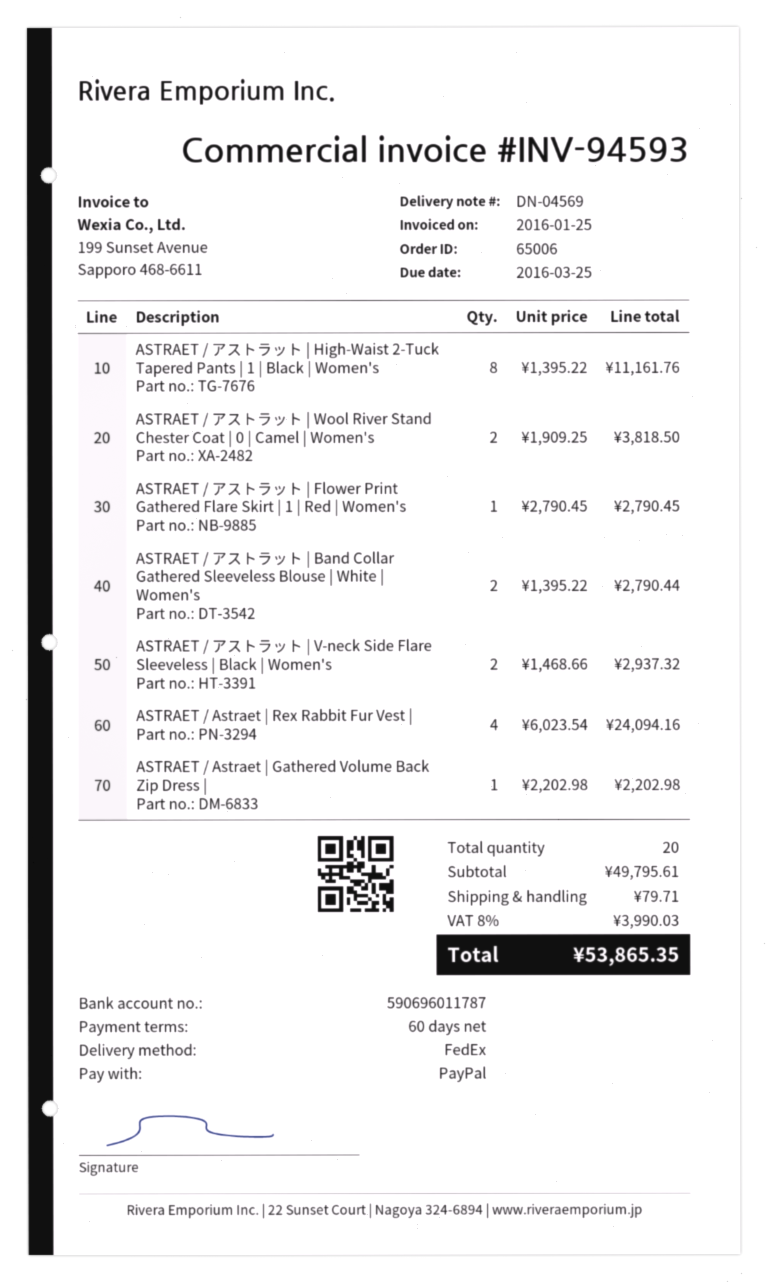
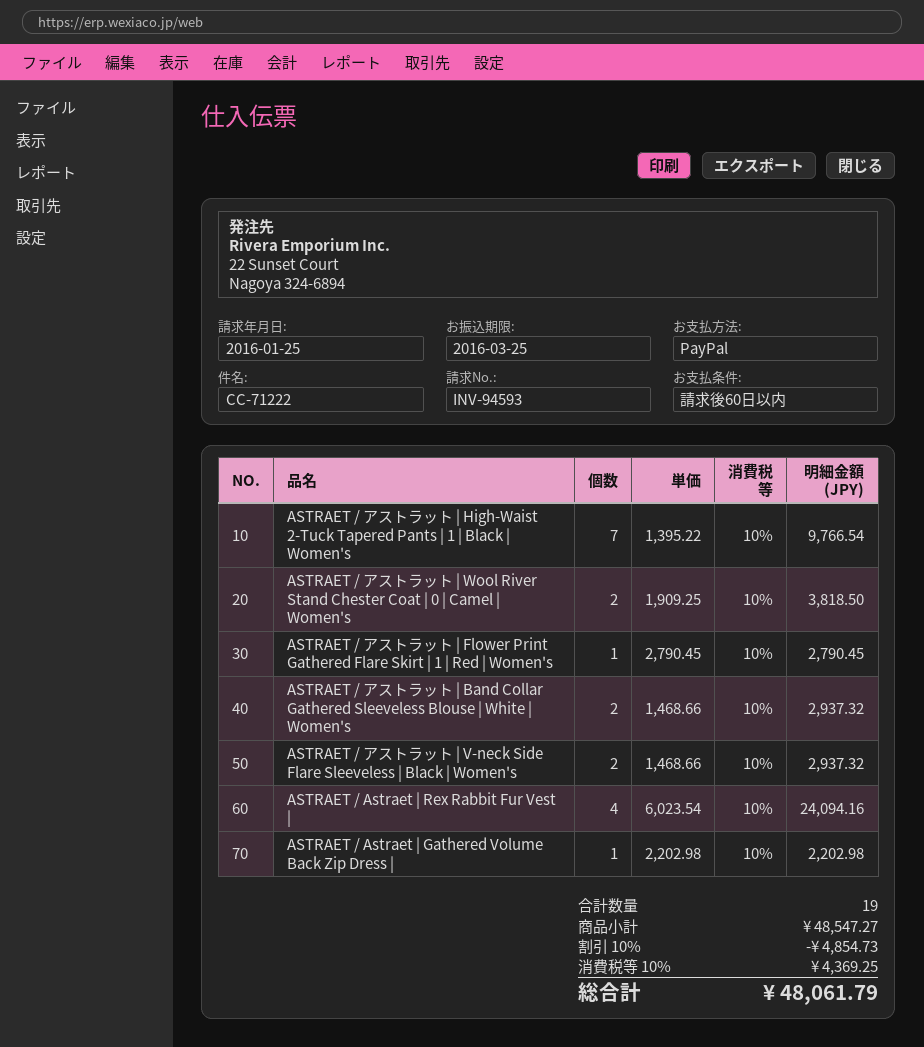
ASTRAET / アストラット | High-Waist 2-Tuck Tapered Pants | 1 | Black | Women's: 8 x 1395.22 = 11161.76 -> 7 x 1395.22 = 9766.54
ASTRAET / アストラット | Band Collar Gathered Sleeveless Blouse | White | Women's: 2 x 1395.22 = 2790.44 -> 2 x 1468.66 = 2937.32
total quantity: 20 -> 19
subtotal: 49795.61 -> 48547.27
discount: none -> 10% = 4854.73
shipping: 79.71 -> none
tax: 8% = 3990.03 -> 10% = 4369.25
total: 53865.35 -> 48061.79

